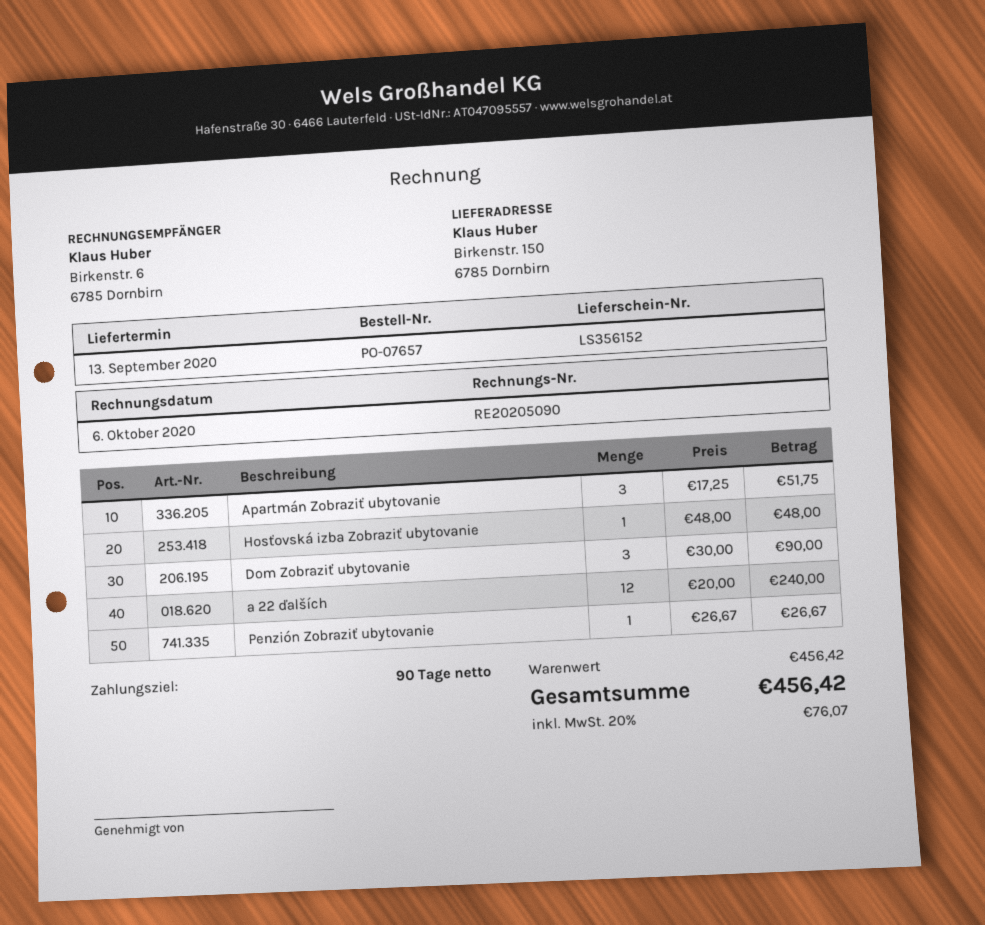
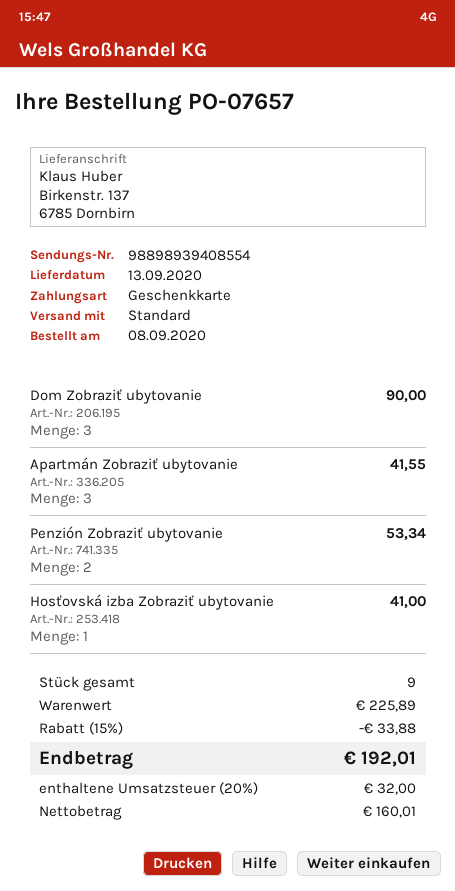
ship to: Birkenstr. 150, 6785 Dornbirn -> Birkenstr. 137, 6785 Dornbirn
Apartmán Zobraziť ubytovanie: 3 for 51.75 -> 3 for 41.55
Hosťovská izba Zobraziť ubytovanie: 1 for 48.00 -> 1 for 41.00
a 22 ďalších: 12 for 240.00 -> none
Penzión Zobraziť ubytovanie: 1 for 26.67 -> 2 for 53.34
subtotal: 456.42 -> 225.89
discount: none -> 15% = 33.88
tax: 20% = 76.07 -> 20% = 32.00
total: 456.42 -> 192.01

